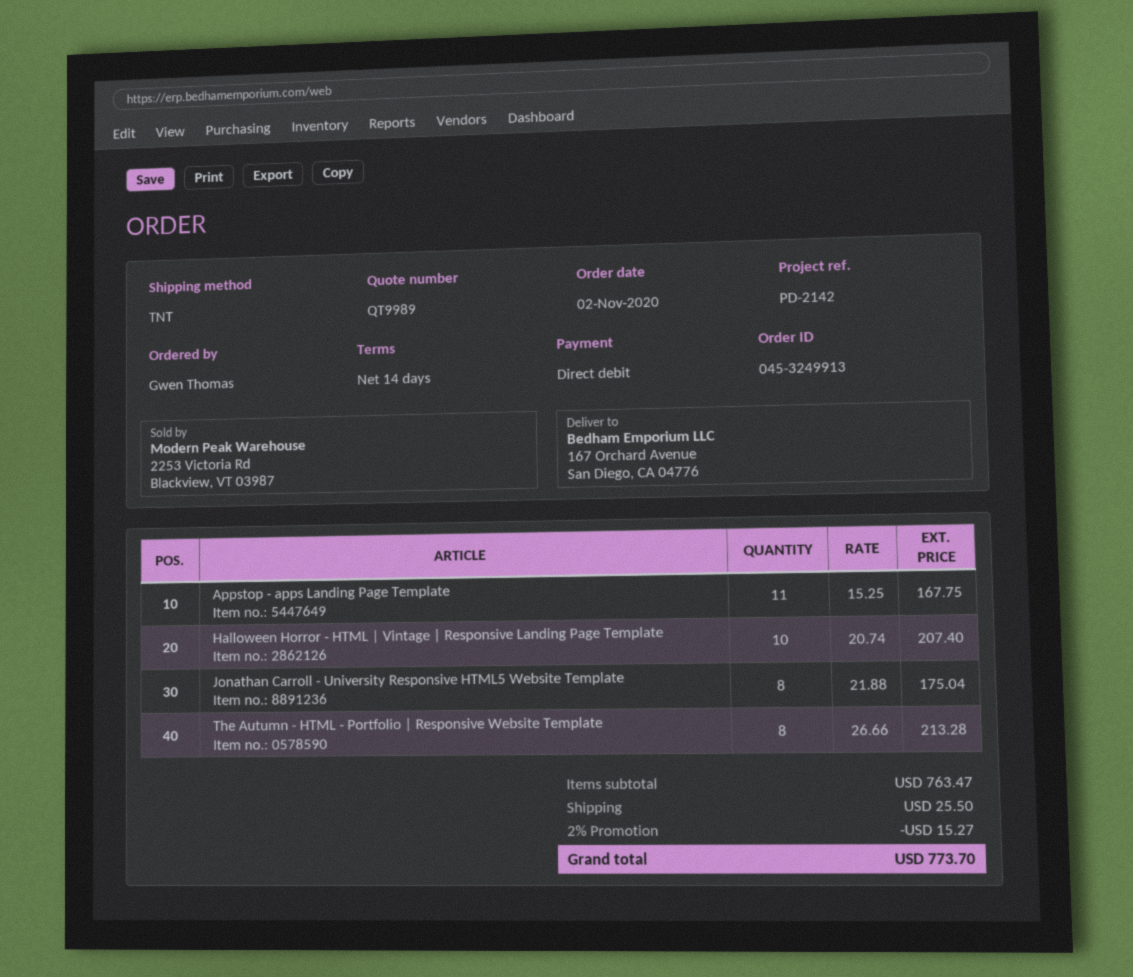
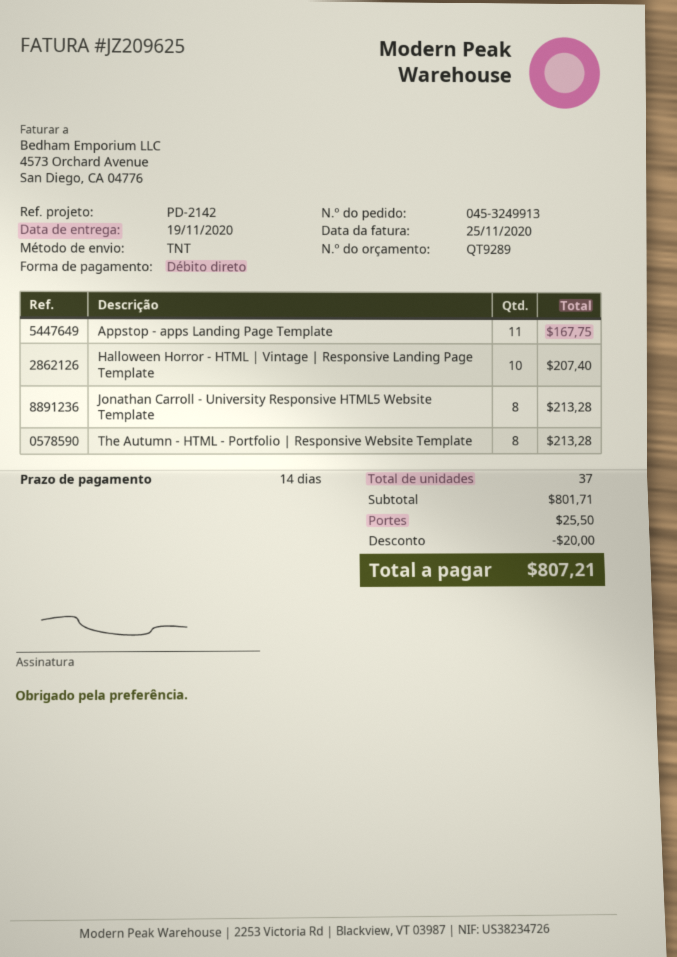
quote number: QT9989 -> QT9289
Jonathan Carroll - University Responsive HTML5 Website Template: 8 for 175.04 -> 8 for 213.28
subtotal: 763.47 -> 801.71
discount: 15.27 -> 20.00
total: 773.70 -> 807.21

